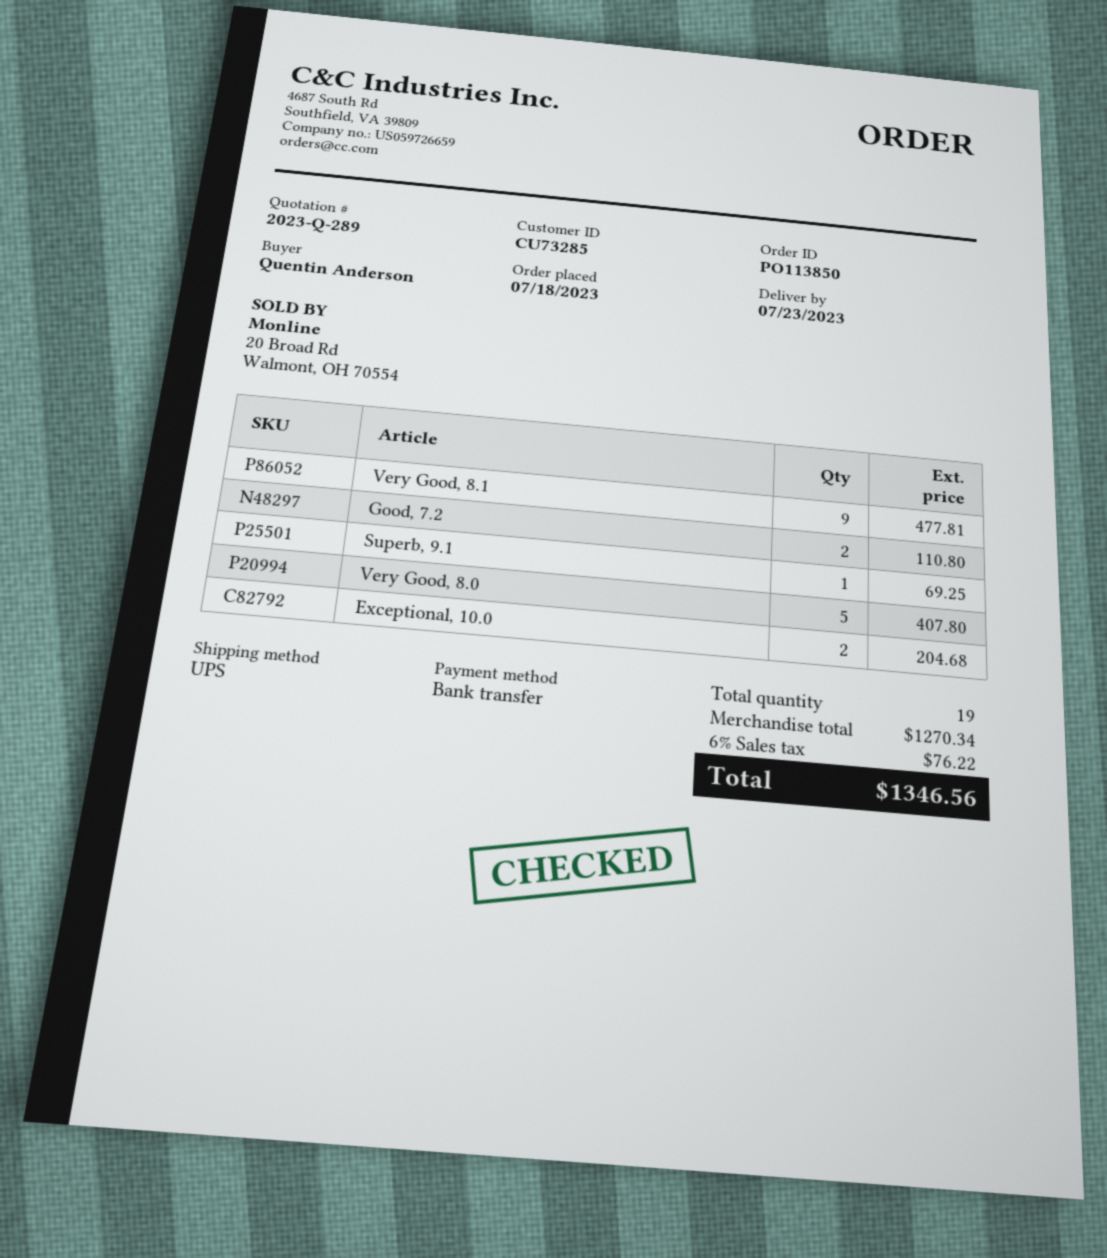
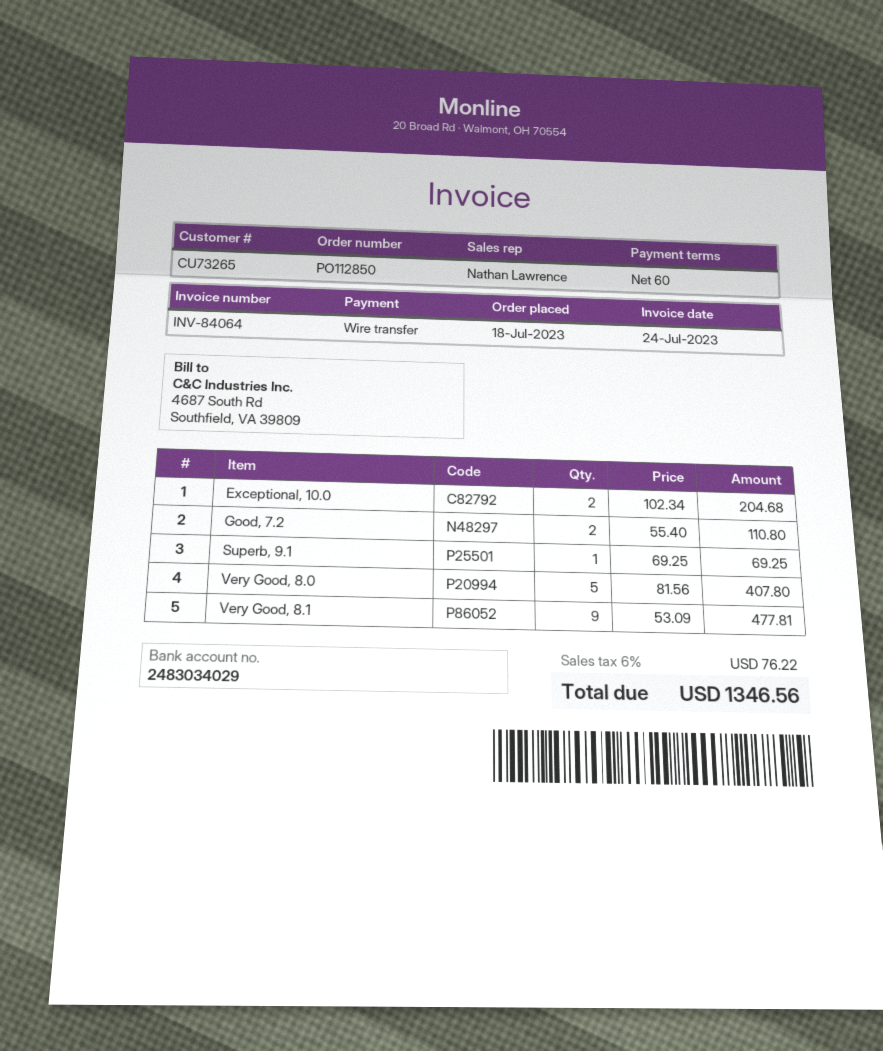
order number: PO113850 -> PO112850
customer number: CU73285 -> CU73265

